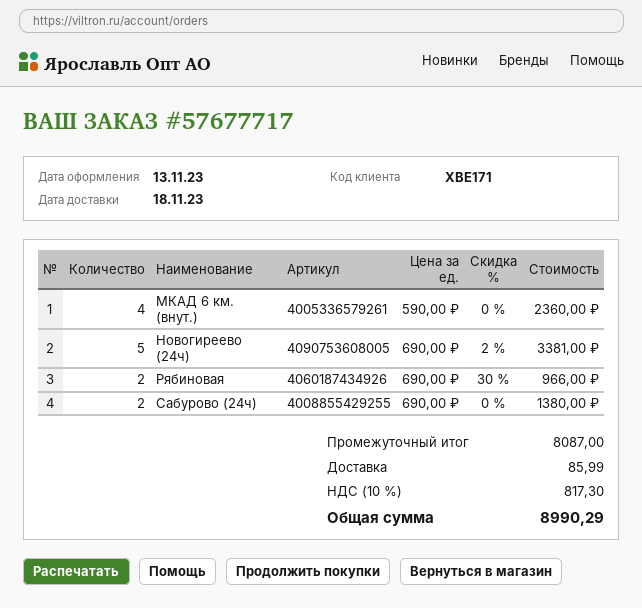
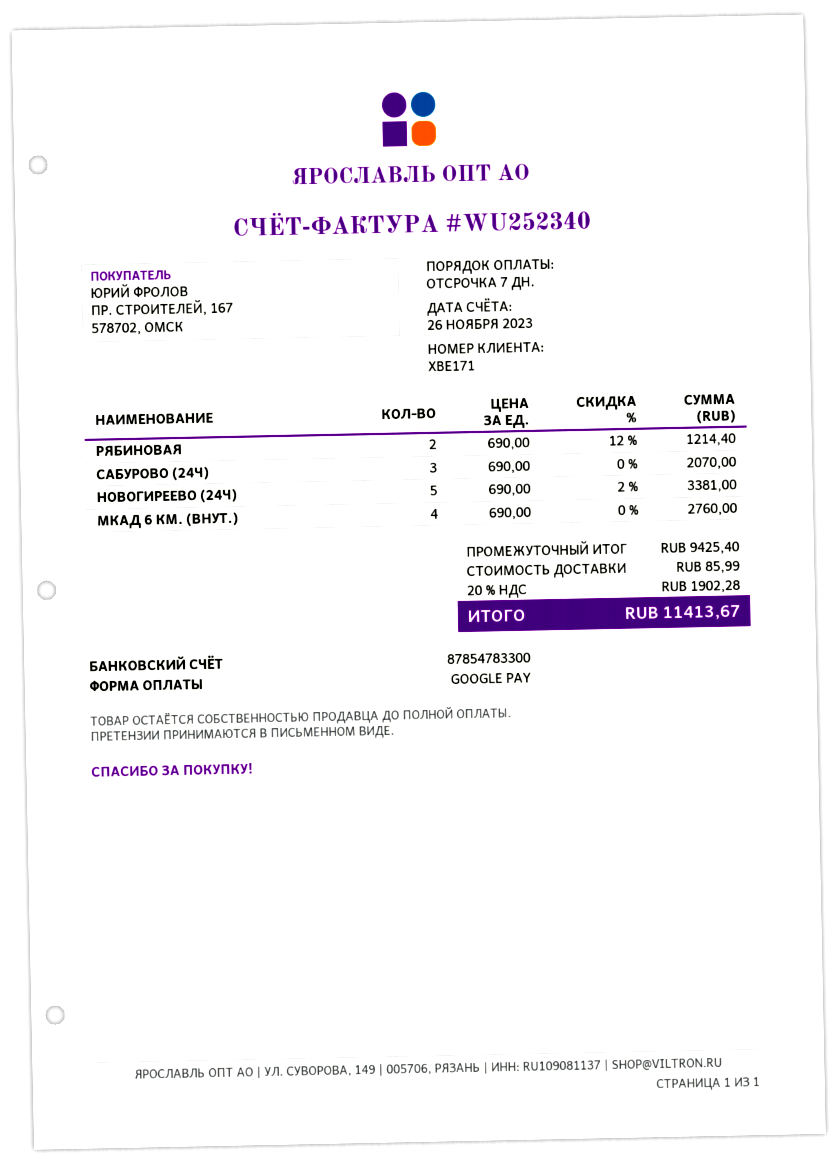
МКАД 6 км. (внут.): 4 x 590.00 = 2360.00 -> 4 x 690.00 = 2760.00
Рябиновая: 2 x 690.00 - 30% = 966.00 -> 2 x 690.00 - 12% = 1214.40
Сабурово (24ч): 2 x 690.00 = 1380.00 -> 3 x 690.00 = 2070.00
subtotal: 8087.00 -> 9425.40
tax: 10% = 817.30 -> 20% = 1902.28
total: 8990.29 -> 11413.67

